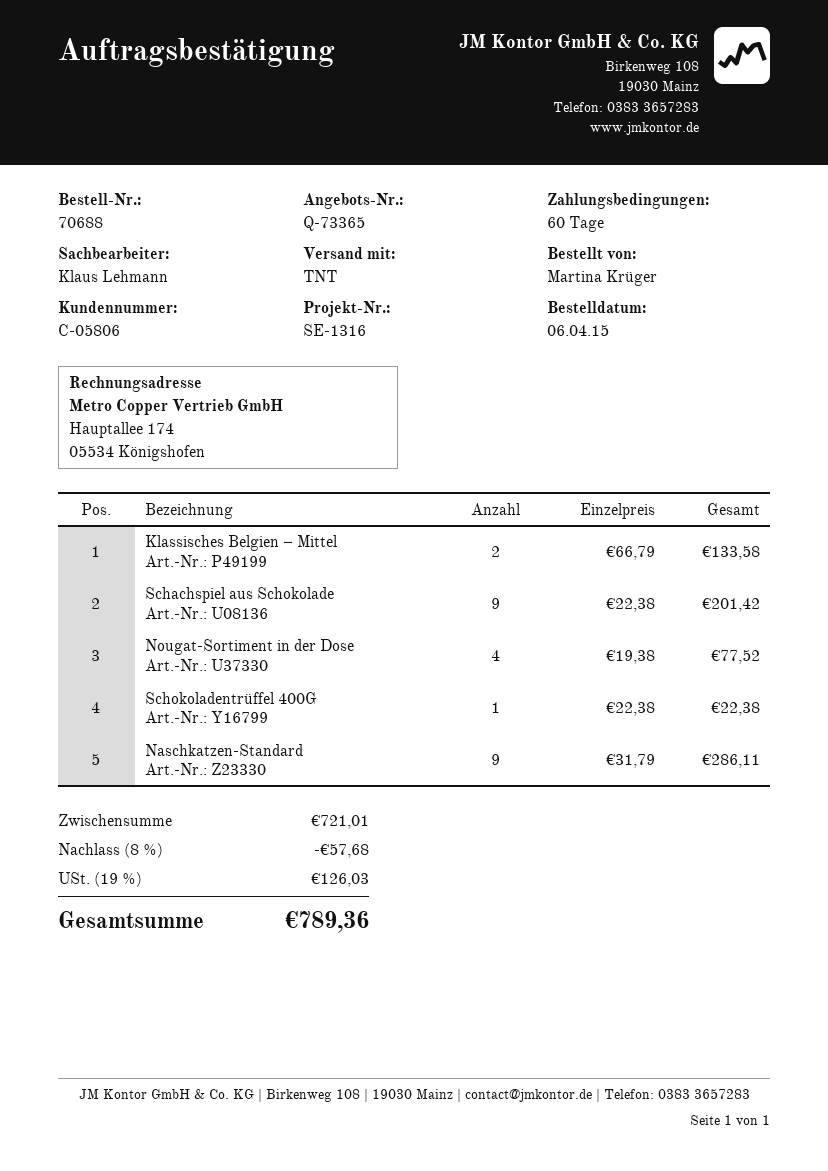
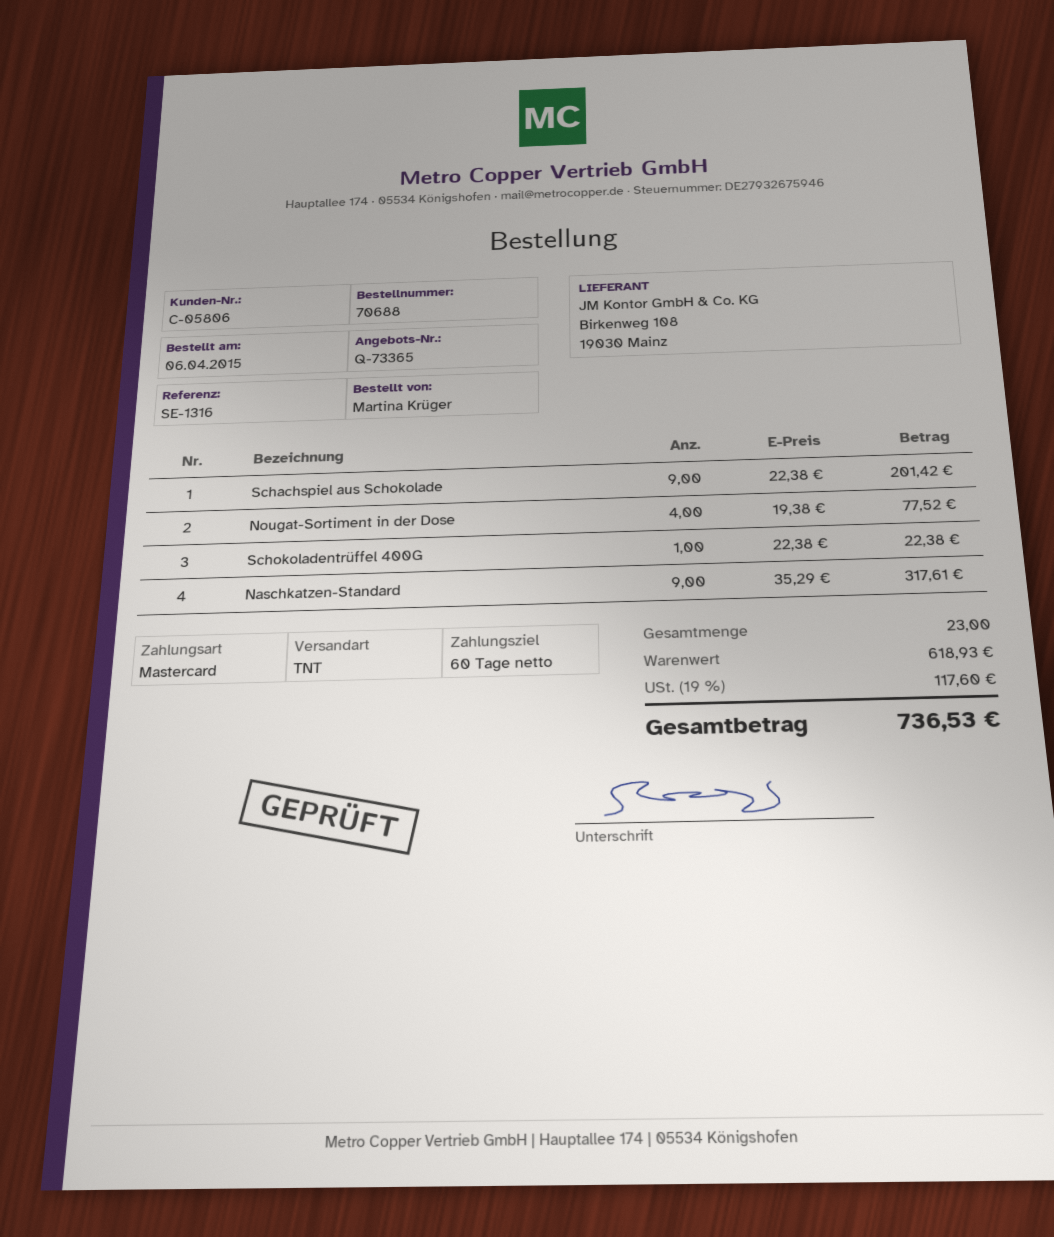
Klassisches Belgien – Mittel: 2 x 66.79 = 133.58 -> none
Naschkatzen-Standard: 9 x 31.79 = 286.11 -> 9 x 35.29 = 317.61
subtotal: 721.01 -> 618.93
discount: 8% = 57.68 -> none
tax: 19% = 126.03 -> 19% = 117.60
total: 789.36 -> 736.53

